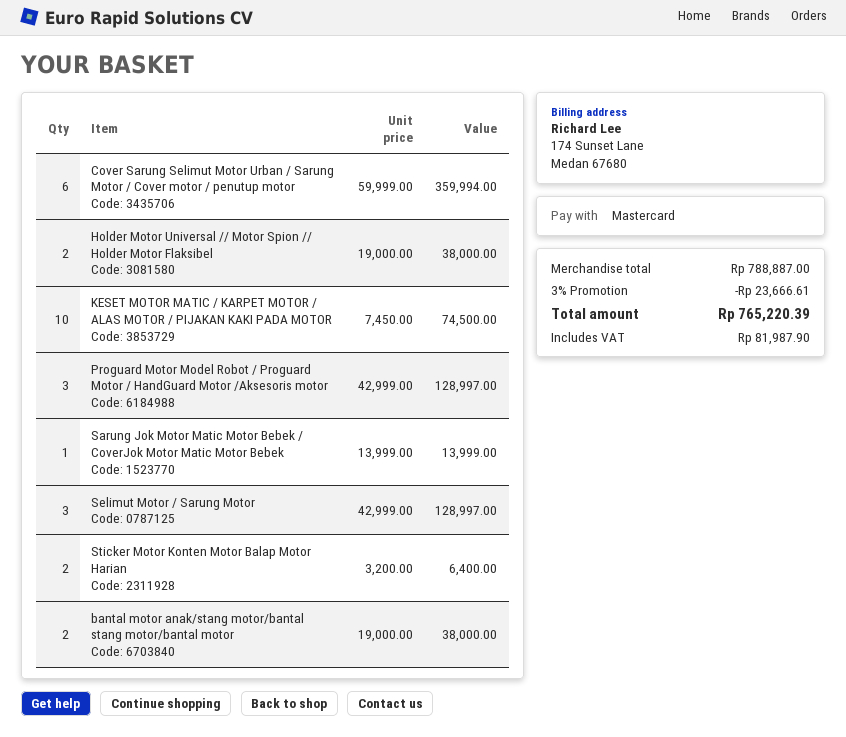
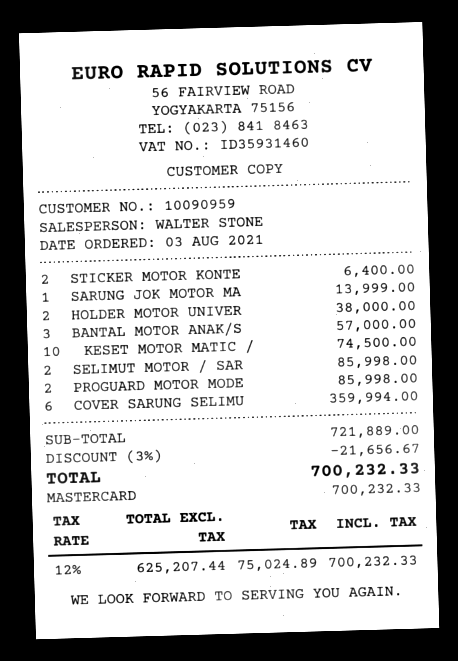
Proguard Motor Model Robot / Proguard Motor / HandGuard Motor /Aksesoris motor: 3 for 128997.00 -> 2 for 85998.00
Selimut Motor / Sarung Motor: 3 for 128997.00 -> 2 for 85998.00
bantal motor anak/stang motor/bantal stang motor/bantal motor: 2 for 38000.00 -> 3 for 57000.00
subtotal: 788887.00 -> 721889.00
discount: 3% = 23666.61 -> 3% = 21656.67
tax: 81987.90 -> 75024.89
total: 765220.39 -> 700232.33

